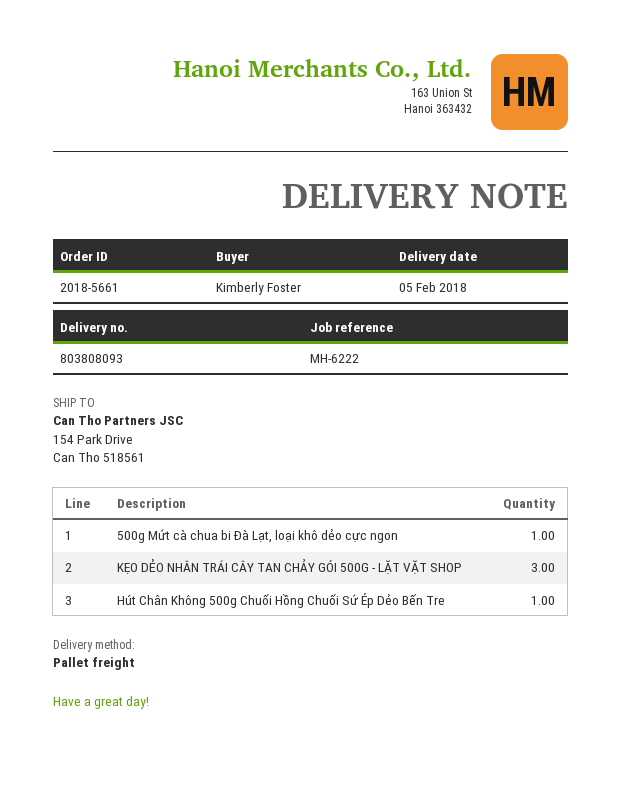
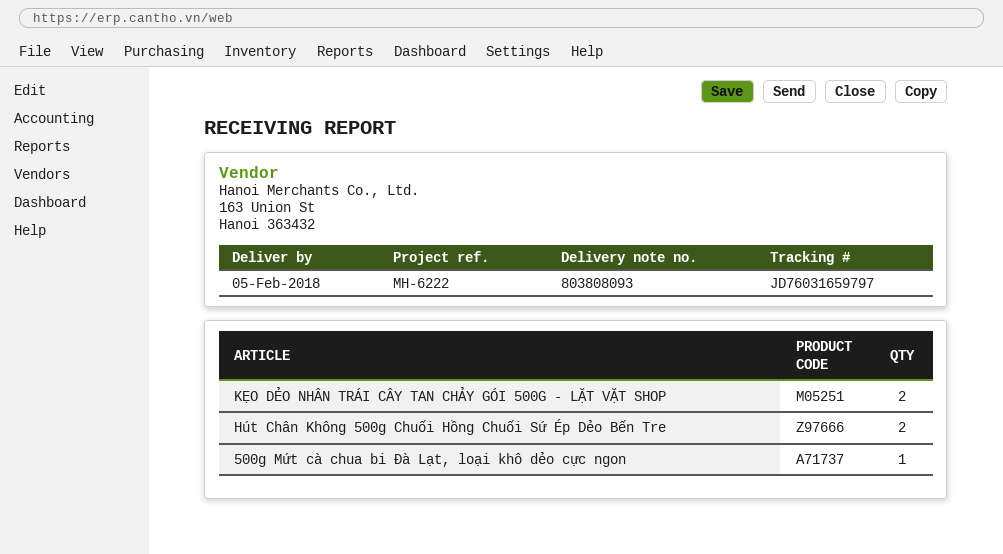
KẸO DẺO NHÂN TRÁI CÂY TAN CHẢY GÓI 500G - LẶT VẶT SHOP: 3 -> 2
Hút Chân Không 500g Chuối Hồng Chuối Sứ Ép Dẻo Bến Tre: 1 -> 2

